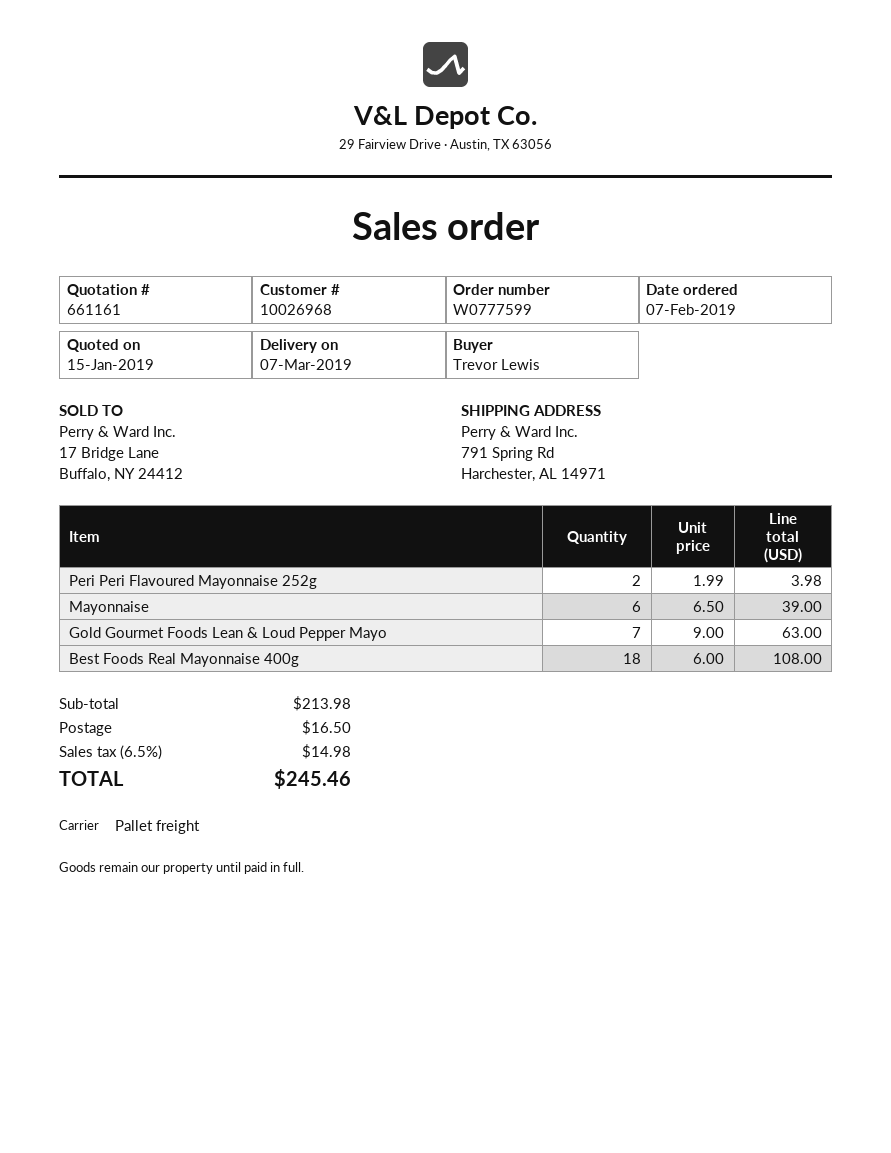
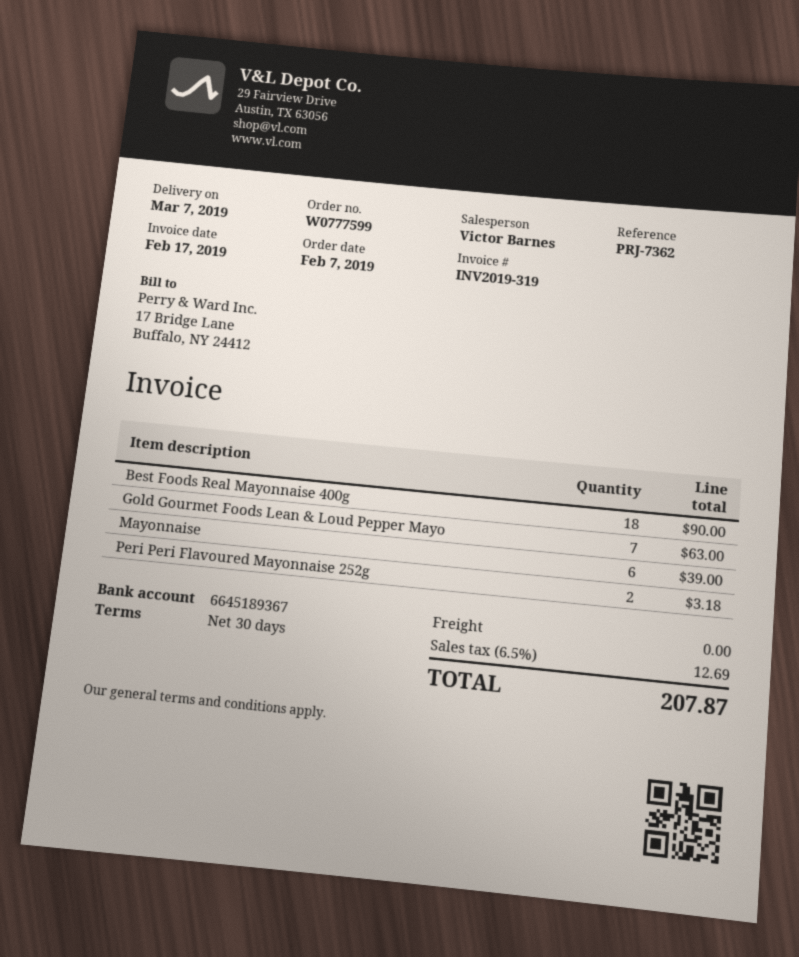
Peri Peri Flavoured Mayonnaise 252g: 2 for 3.98 -> 2 for 3.18
Best Foods Real Mayonnaise 400g: 18 for 108.00 -> 18 for 90.00
shipping: 16.50 -> 0.00
tax: 6.5% = 14.98 -> 6.5% = 12.69
total: 245.46 -> 207.87

